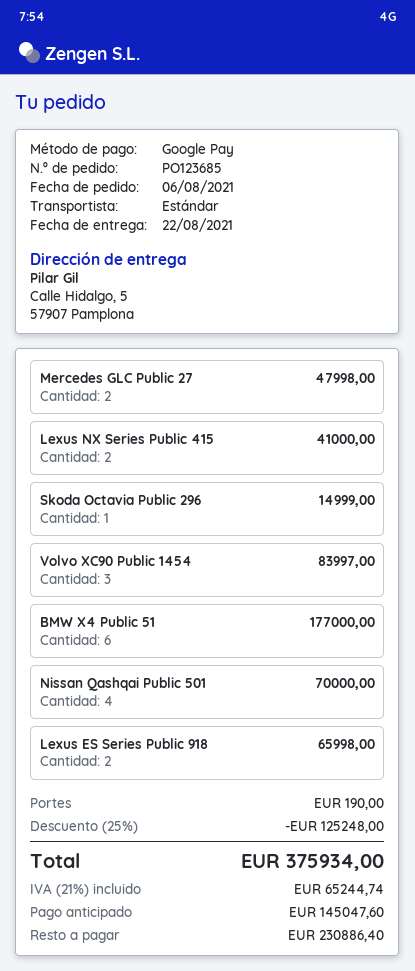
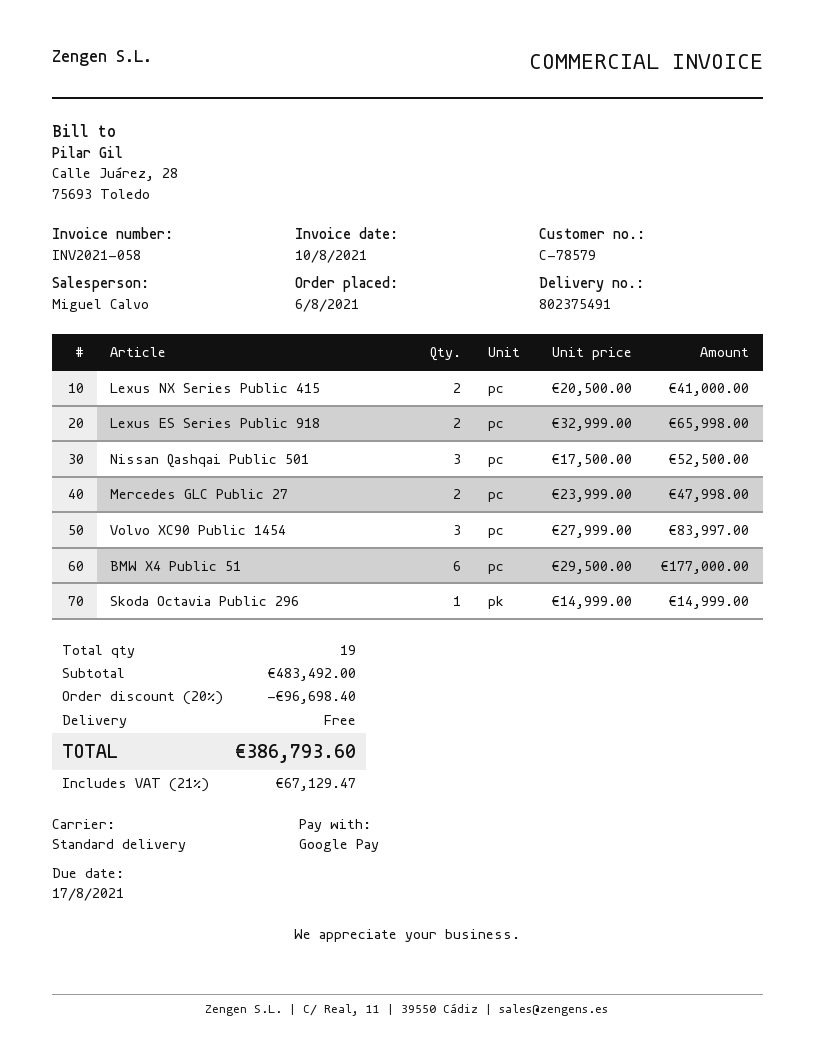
Nissan Qashqai Public 501: 4 for 70000.00 -> 3 for 52500.00
discount: 25% = 125248.00 -> 20% = 96698.40
shipping: 190.00 -> 0.00
tax: 21% = 65244.74 -> 21% = 67129.47
total: 375934.00 -> 386793.60

